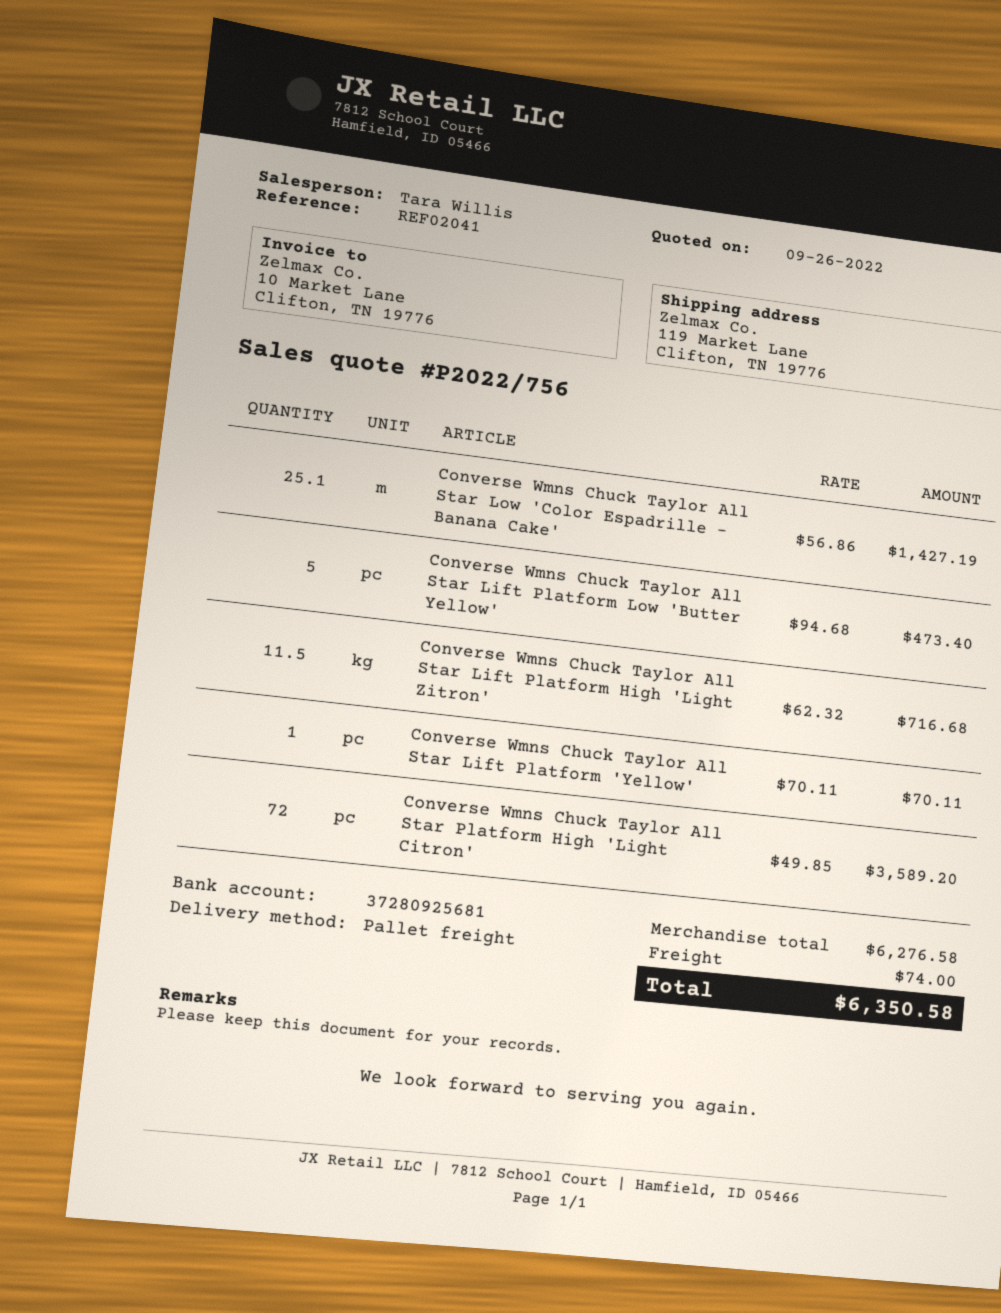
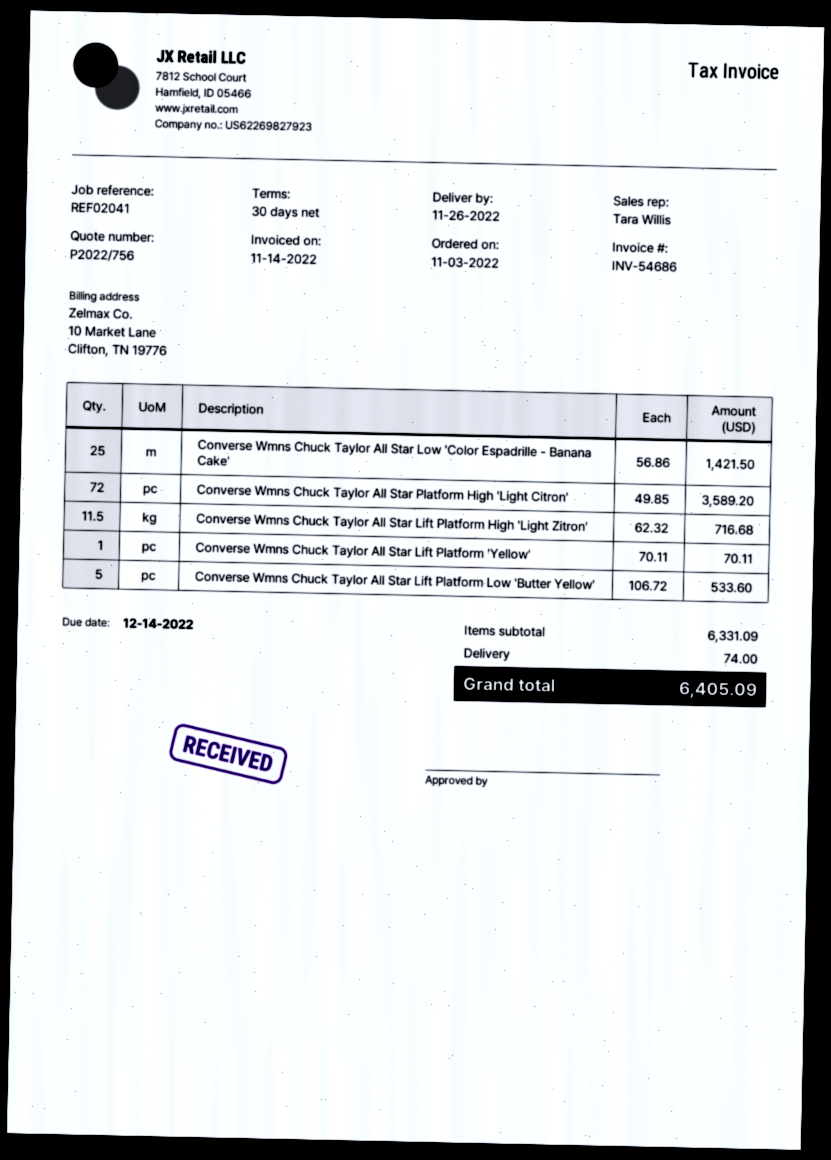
Converse Wmns Chuck Taylor All Star Low 'Color Espadrille - Banana Cake': 25.1 x 56.86 = 1427.19 -> 25 x 56.86 = 1421.50
Converse Wmns Chuck Taylor All Star Lift Platform Low 'Butter Yellow': 5 x 94.68 = 473.40 -> 5 x 106.72 = 533.60
subtotal: 6276.58 -> 6331.09
total: 6350.58 -> 6405.09

